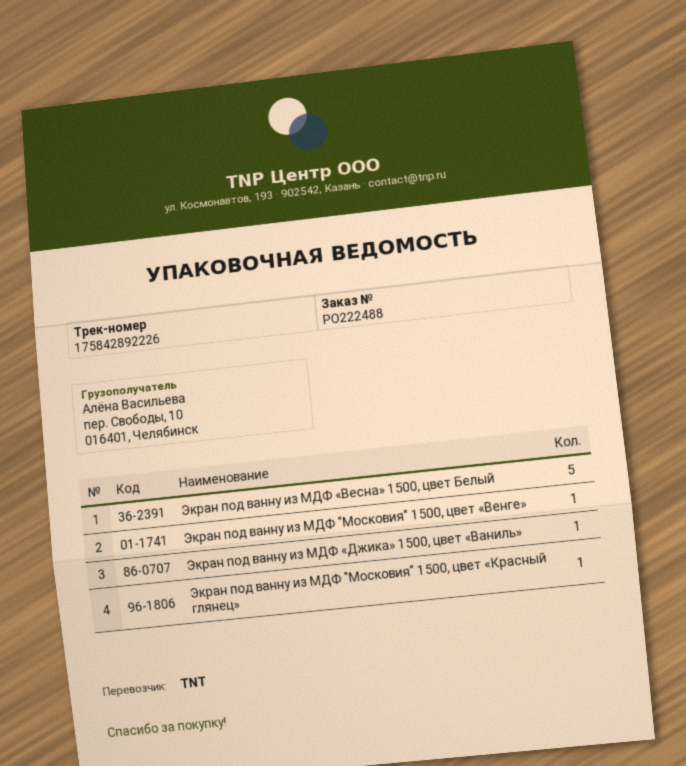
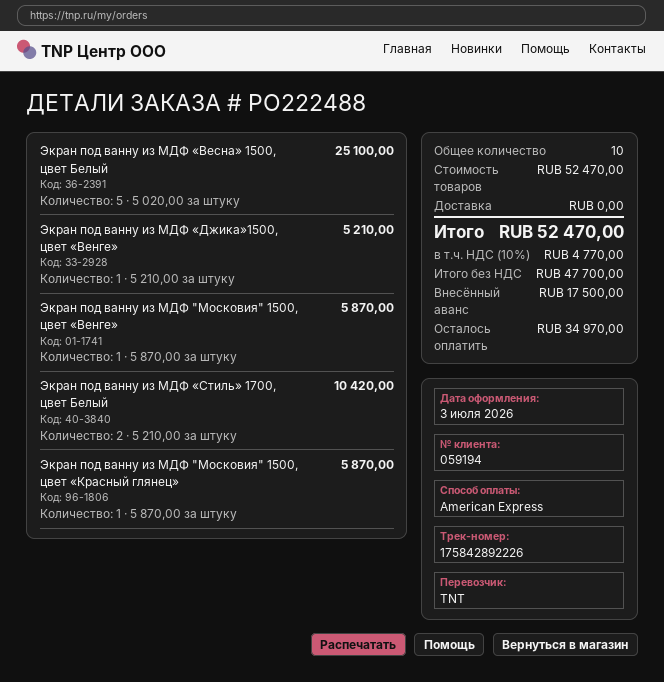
Экран под ванну из МДФ «Джика» 1500, цвет «Ваниль»: 1 -> none
Экран под ванну из МДФ «Джика»1500, цвет «Венге»: none -> 1
Экран под ванну из МДФ «Стиль» 1700, цвет Белый: none -> 2

